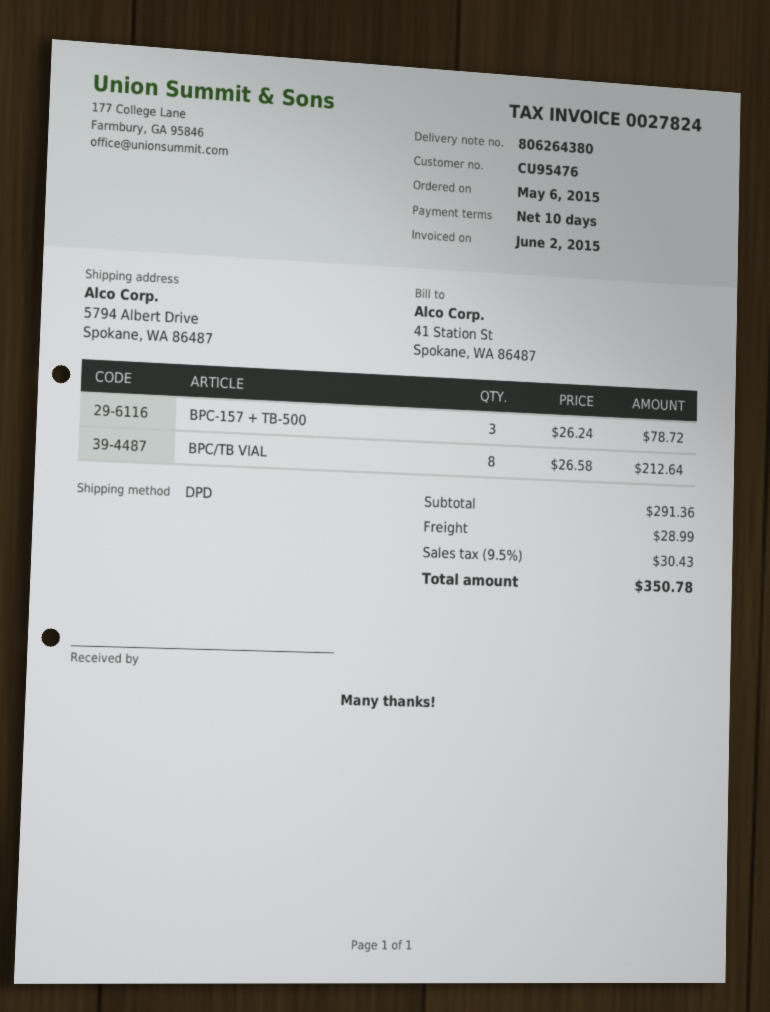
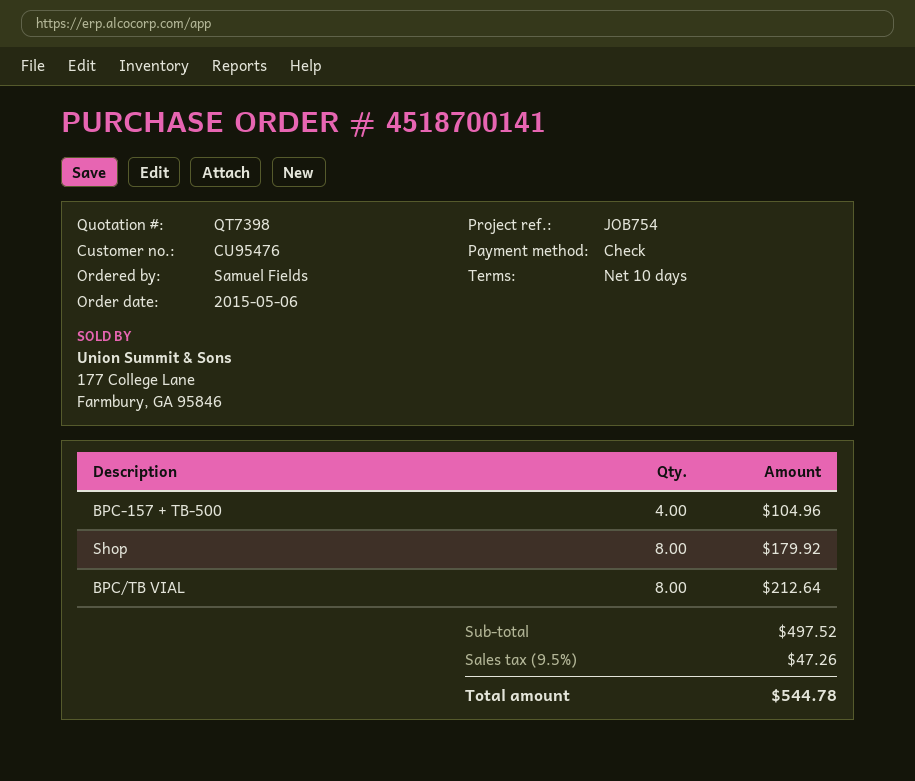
BPC-157 + TB-500: 3 for 78.72 -> 4 for 104.96
Shop: none -> 8 for 179.92
subtotal: 291.36 -> 497.52
shipping: 28.99 -> none
tax: 9.5% = 30.43 -> 9.5% = 47.26
total: 350.78 -> 544.78

